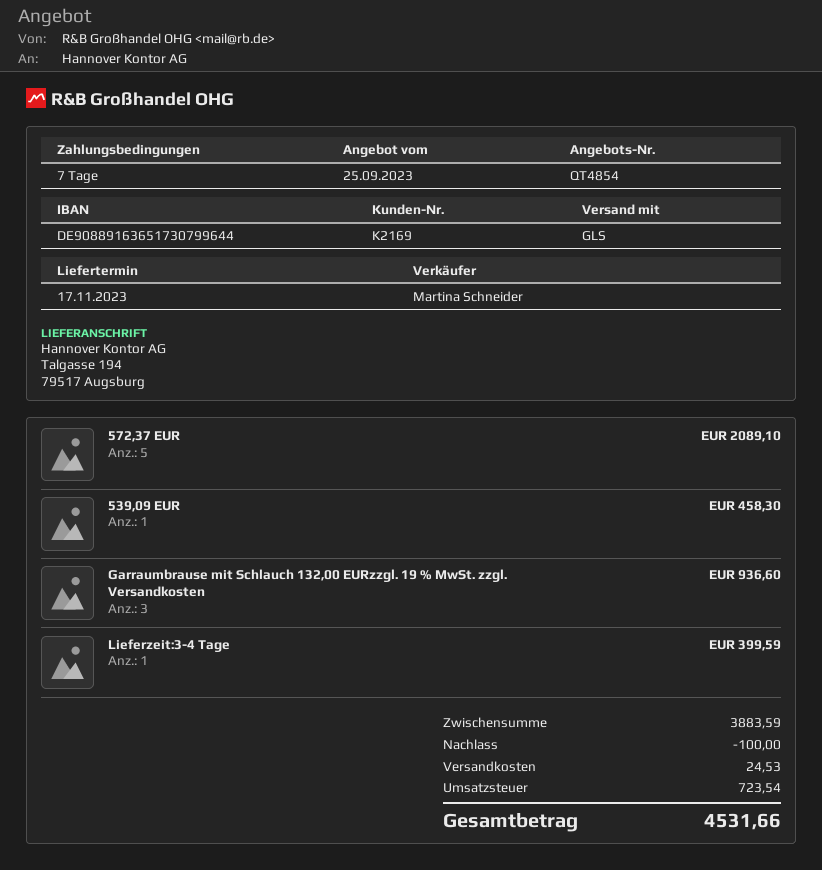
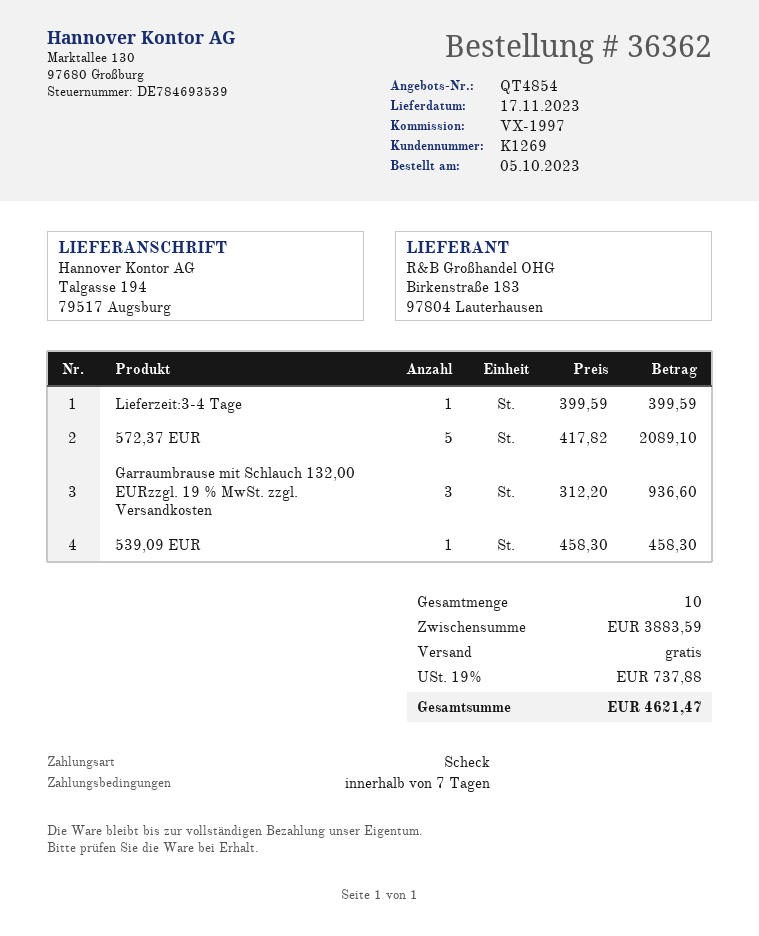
customer number: K2169 -> K1269
discount: 100.00 -> none
shipping: 24.53 -> 0.00
tax: 723.54 -> 737.88
total: 4531.66 -> 4621.47

